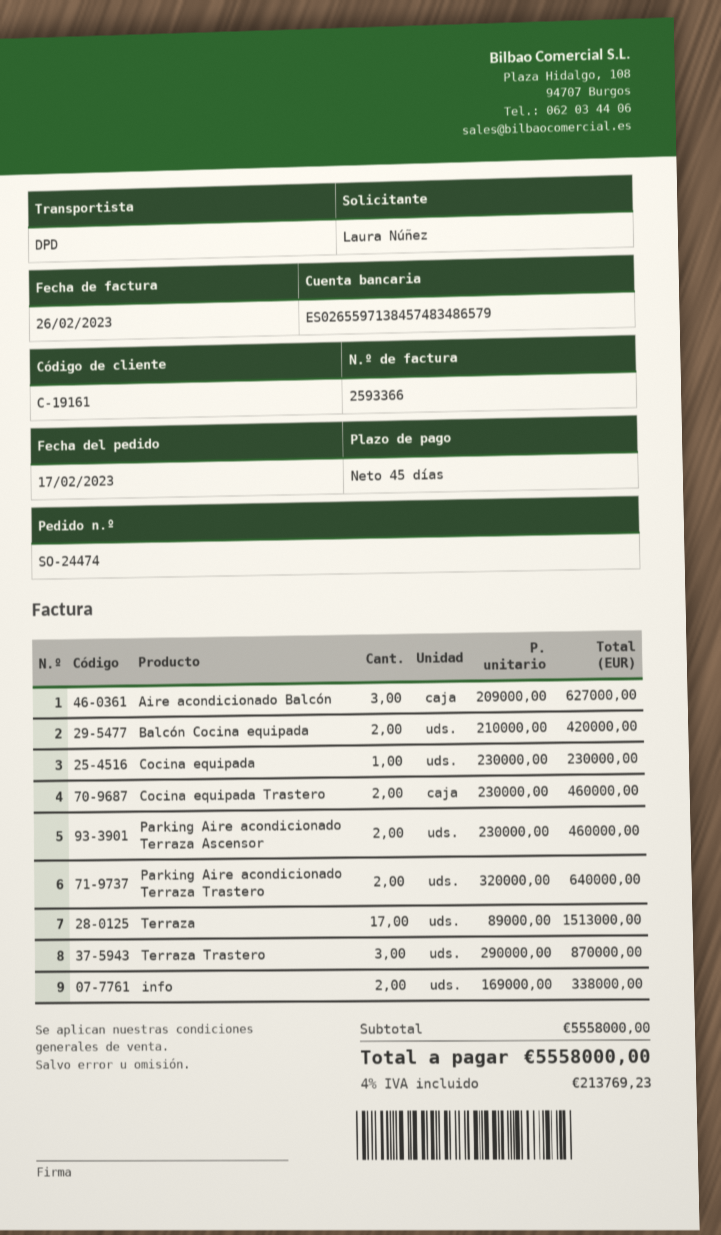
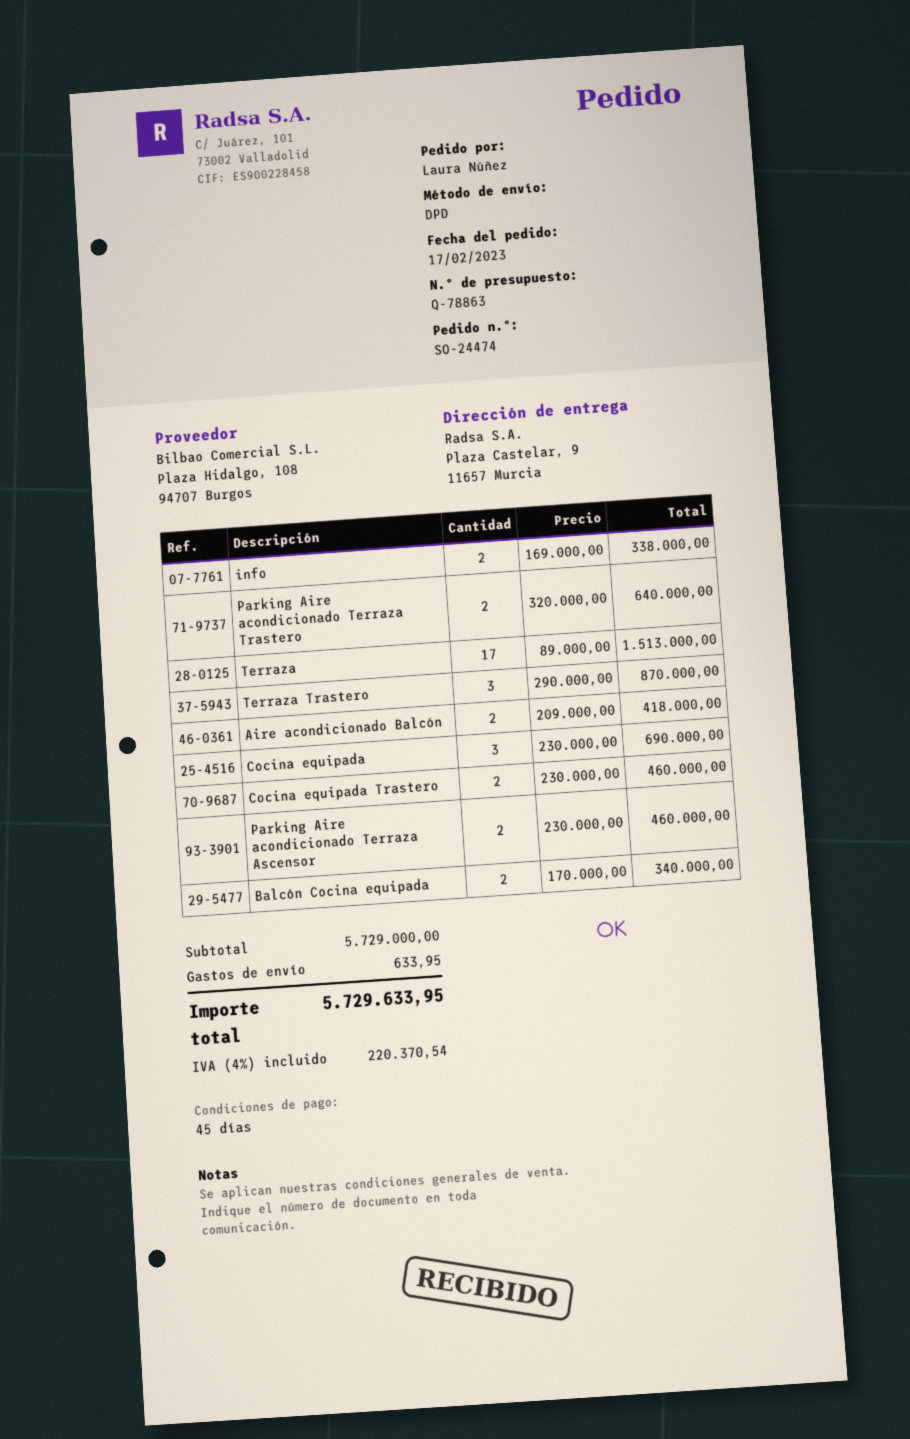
Aire acondicionado Balcón: 3 x 209000.00 = 627000.00 -> 2 x 209000.00 = 418000.00
Balcón Cocina equipada: 2 x 210000.00 = 420000.00 -> 2 x 170000.00 = 340000.00
Cocina equipada: 1 x 230000.00 = 230000.00 -> 3 x 230000.00 = 690000.00
subtotal: 5558000.00 -> 5729000.00
shipping: none -> 633.95
tax: 4% = 213769.23 -> 4% = 220370.54
total: 5558000.00 -> 5729633.95

